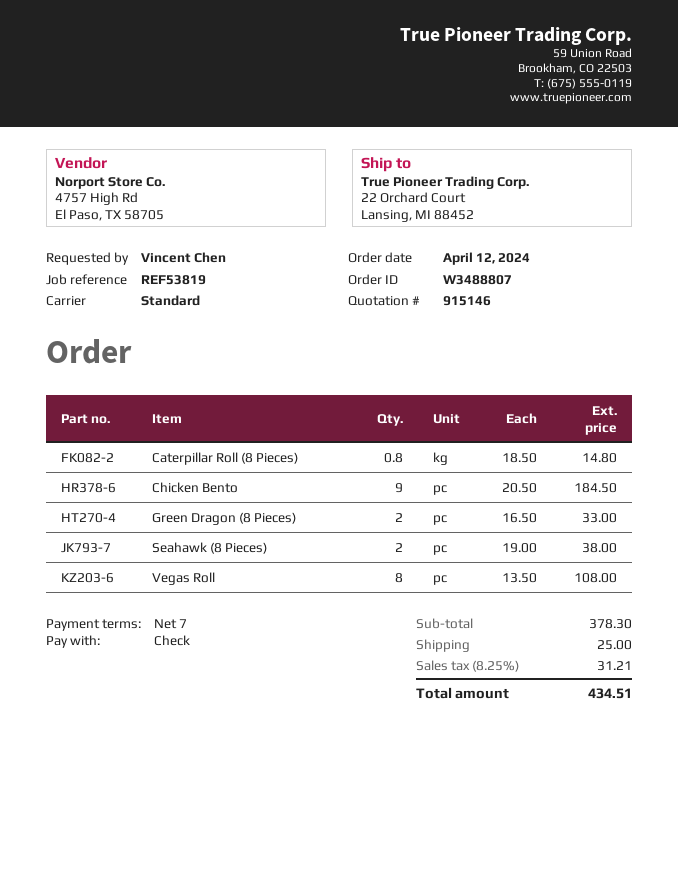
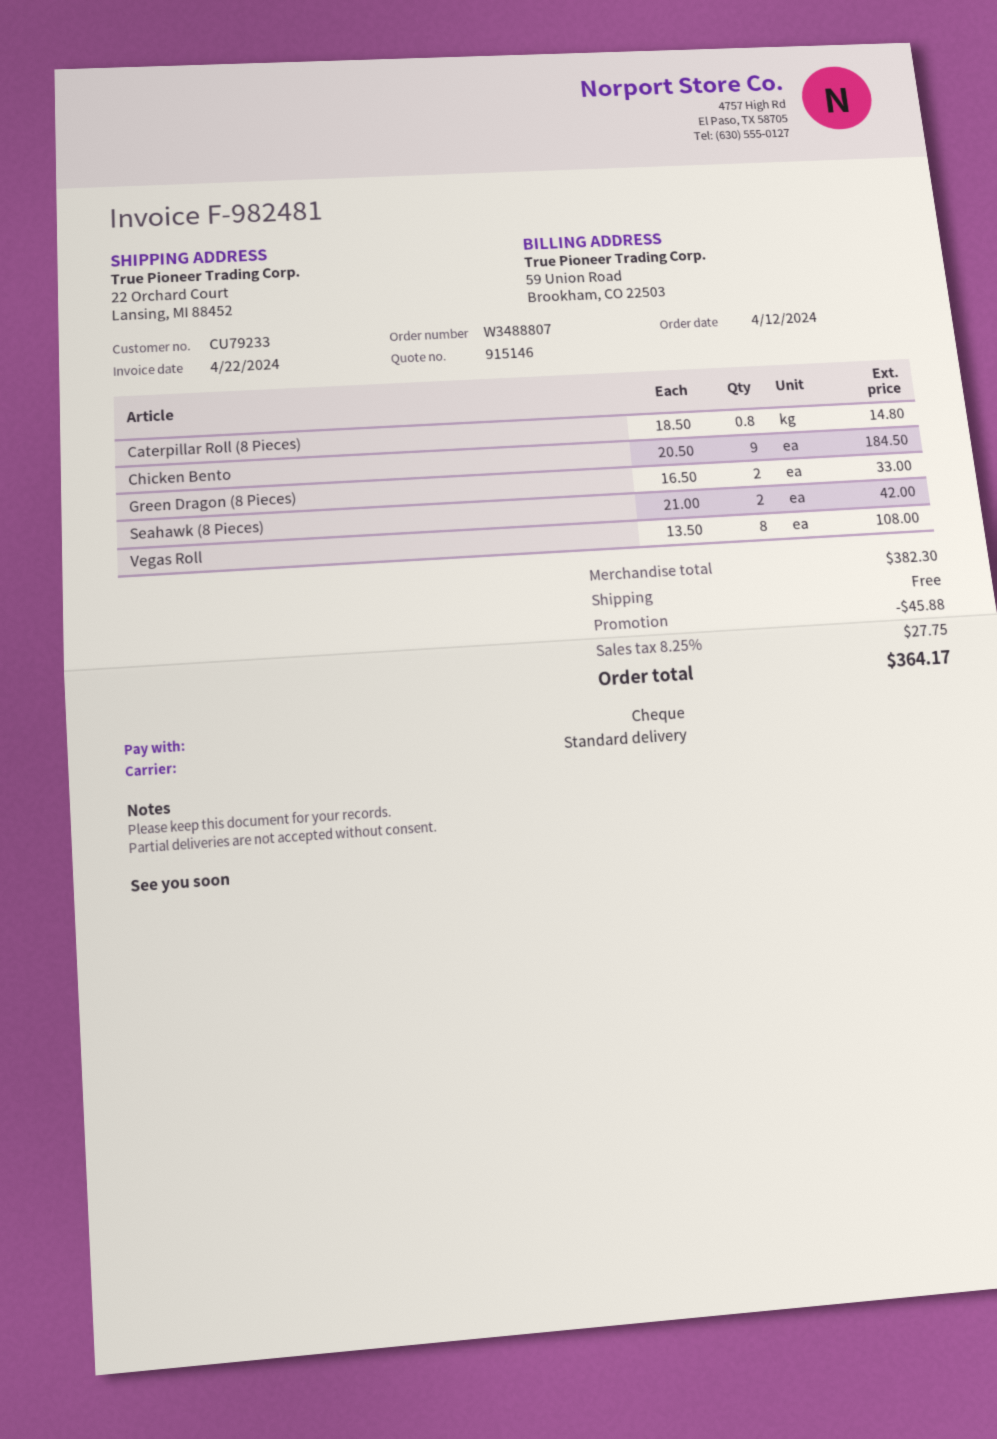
Seahawk (8 Pieces): 2 x 19.00 = 38.00 -> 2 x 21.00 = 42.00
subtotal: 378.30 -> 382.30
discount: none -> 45.88
shipping: 25.00 -> 0.00
tax: 8.25% = 31.21 -> 8.25% = 27.75
total: 434.51 -> 364.17

